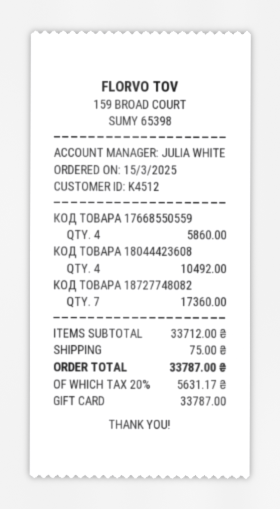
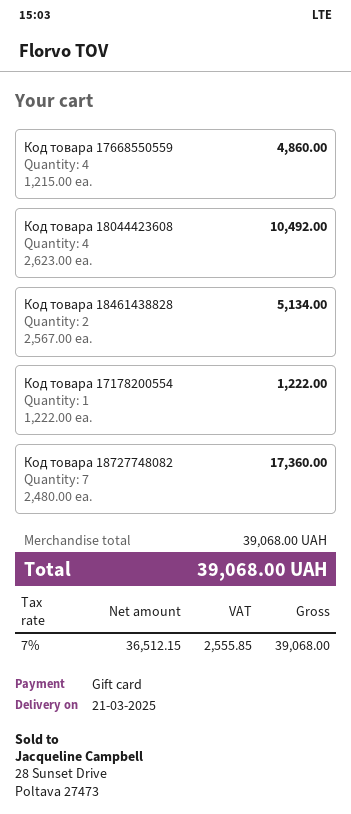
КОД ТОВАРА 17668550559: 4 for 5860.00 -> 4 for 4860.00
Код товара 18461438828: none -> 2 for 5134.00
Код товара 17178200554: none -> 1 for 1222.00
subtotal: 33712.00 -> 39068.00
shipping: 75.00 -> none
tax: 20% = 5631.17 -> 7% = 2555.85
total: 33787.00 -> 39068.00

